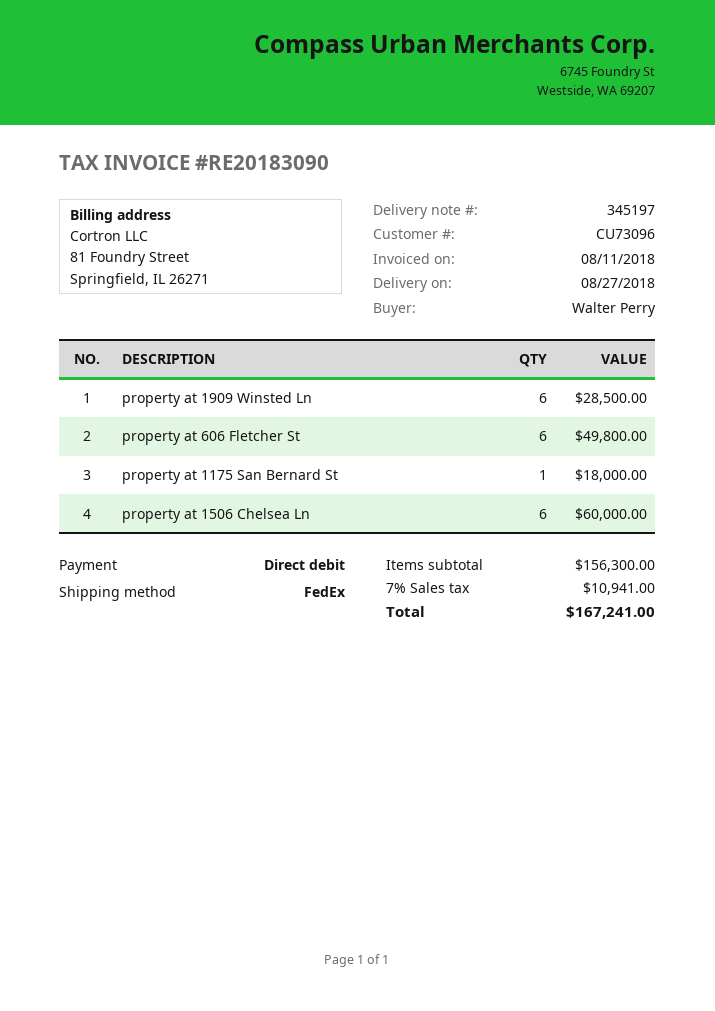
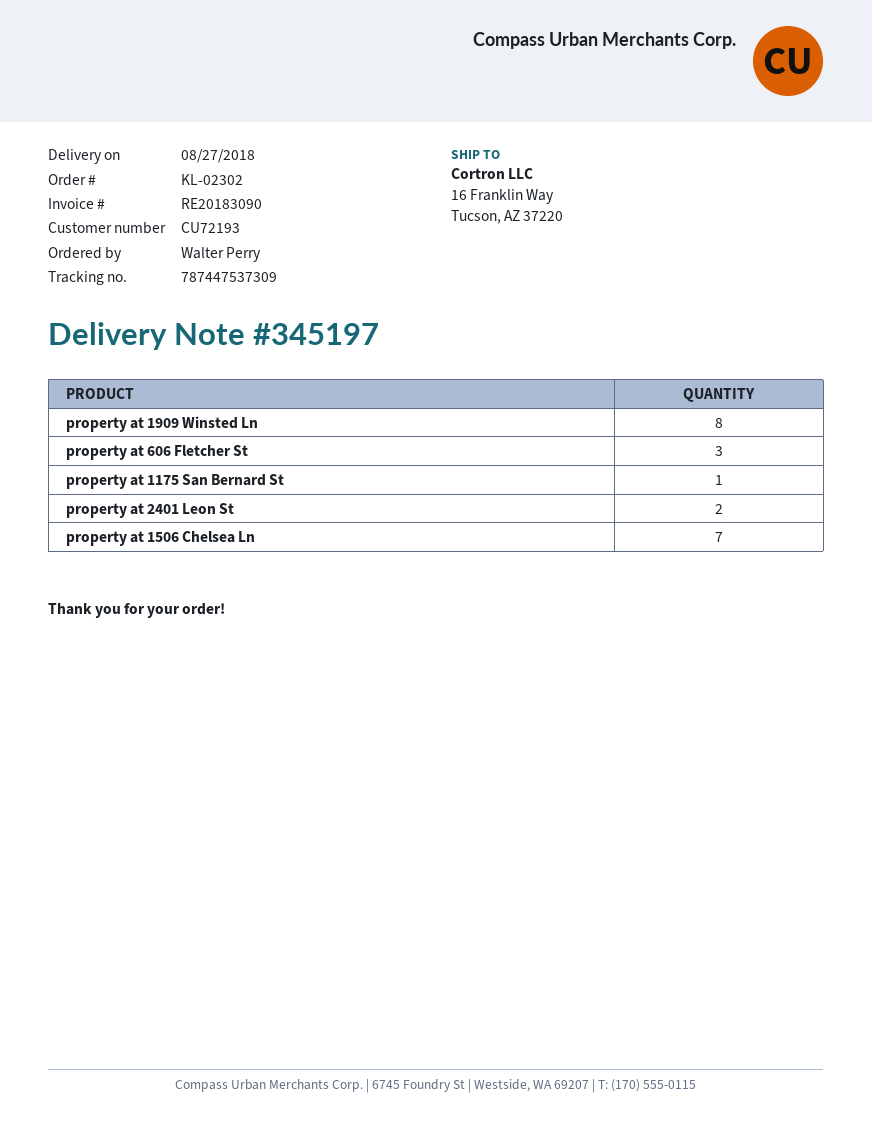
customer number: CU73096 -> CU72193
property at 1909 Winsted Ln: 6 -> 8
property at 606 Fletcher St: 6 -> 3
property at 1506 Chelsea Ln: 6 -> 7
property at 2401 Leon St: none -> 2

